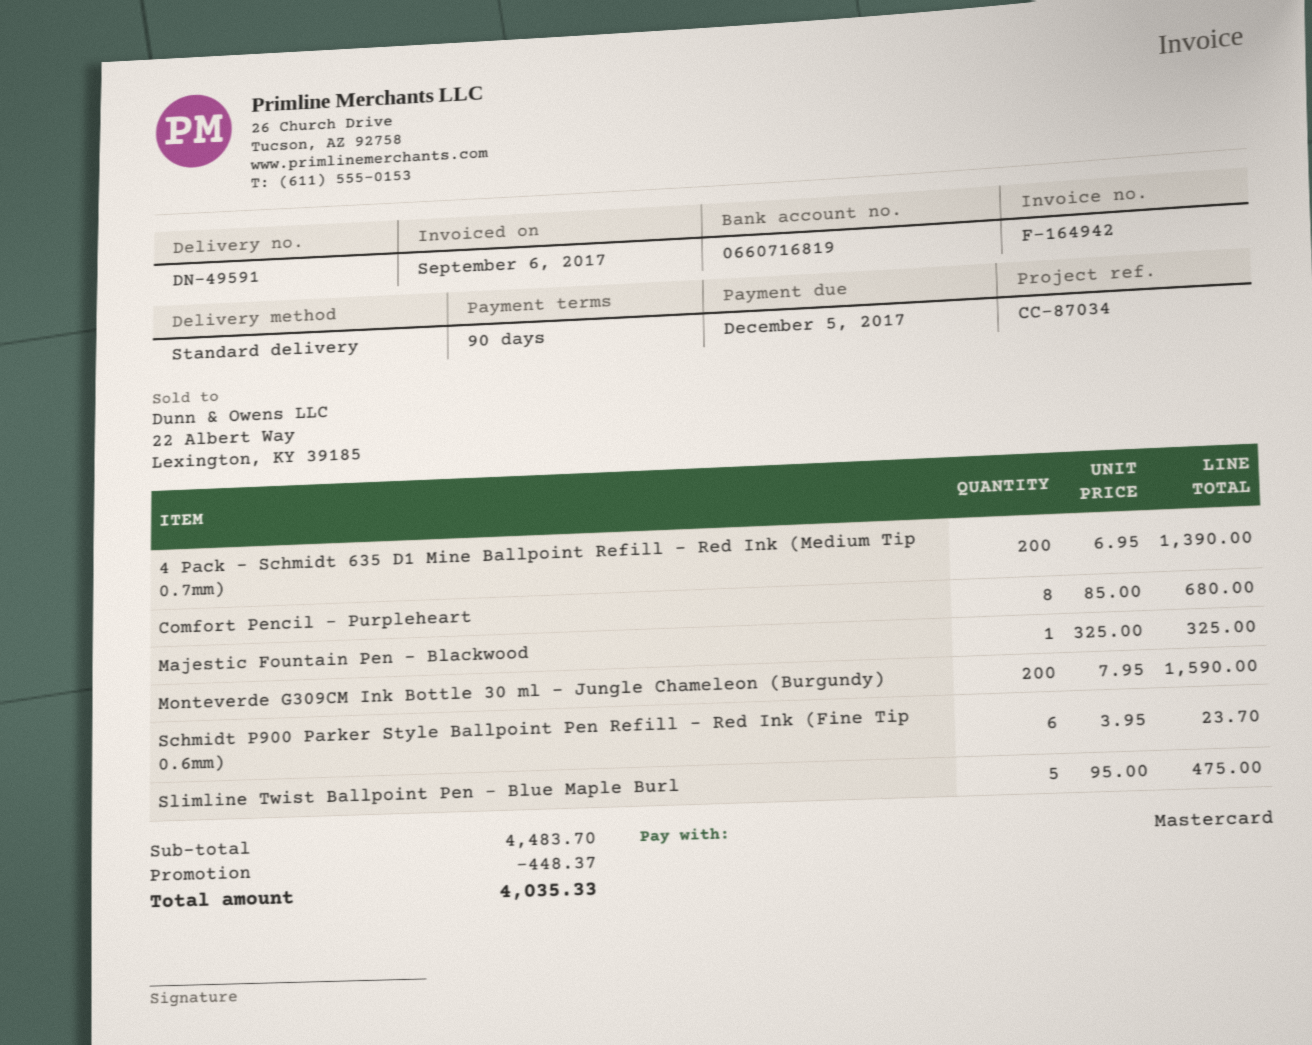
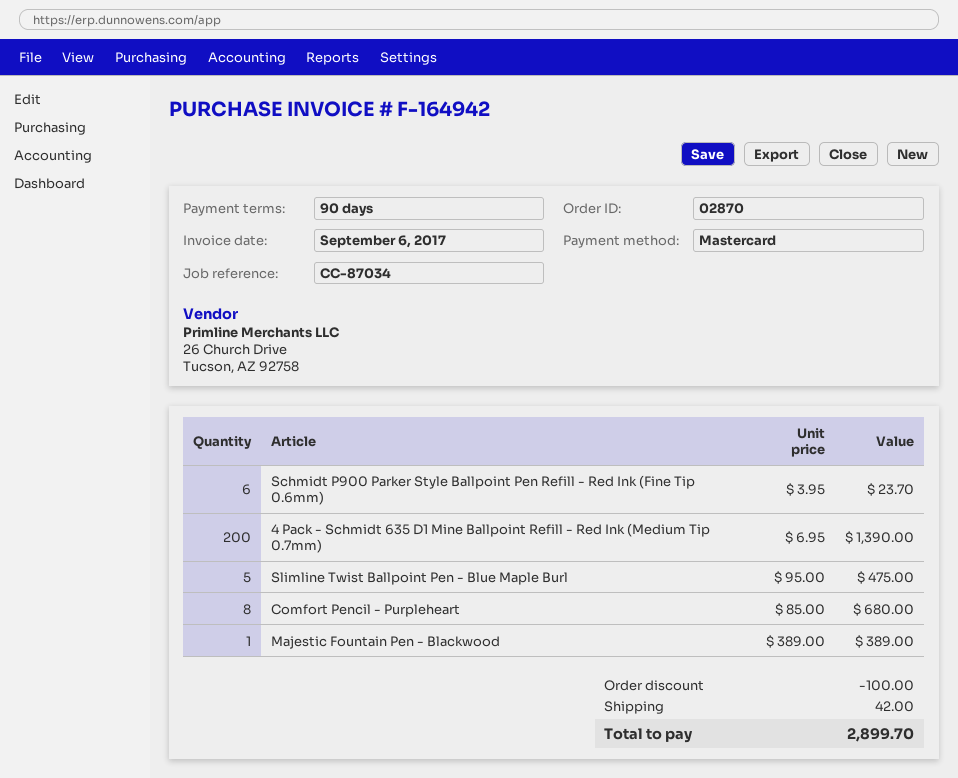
Majestic Fountain Pen - Blackwood: 1 x 325.00 = 325.00 -> 1 x 389.00 = 389.00
Monteverde G309CM Ink Bottle 30 ml - Jungle Chameleon (Burgundy): 200 x 7.95 = 1590.00 -> none
discount: 448.37 -> 100.00
shipping: none -> 42.00
total: 4035.33 -> 2899.70

